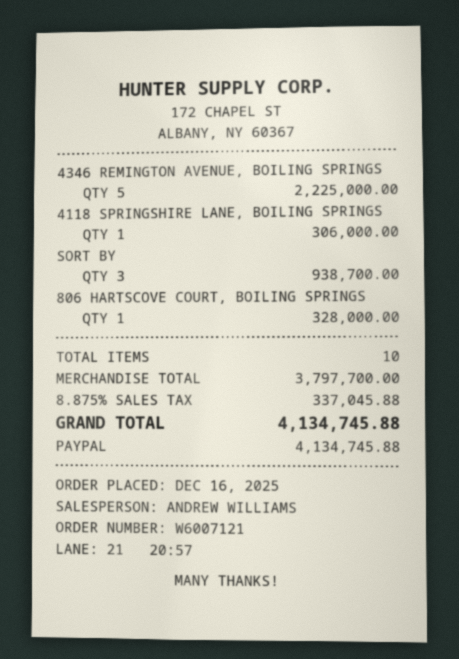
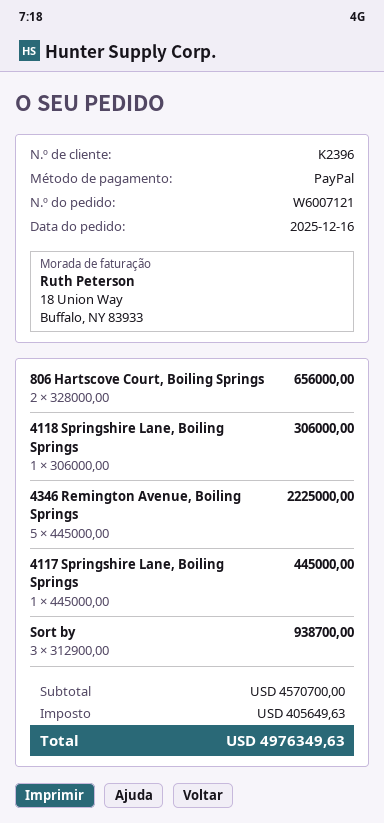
806 HARTSCOVE COURT, BOILING SPRINGS: 1 for 328000.00 -> 2 for 656000.00
4117 Springshire Lane, Boiling Springs: none -> 1 for 445000.00
subtotal: 3797700.00 -> 4570700.00
tax: 337045.88 -> 405649.63
total: 4134745.88 -> 4976349.63

